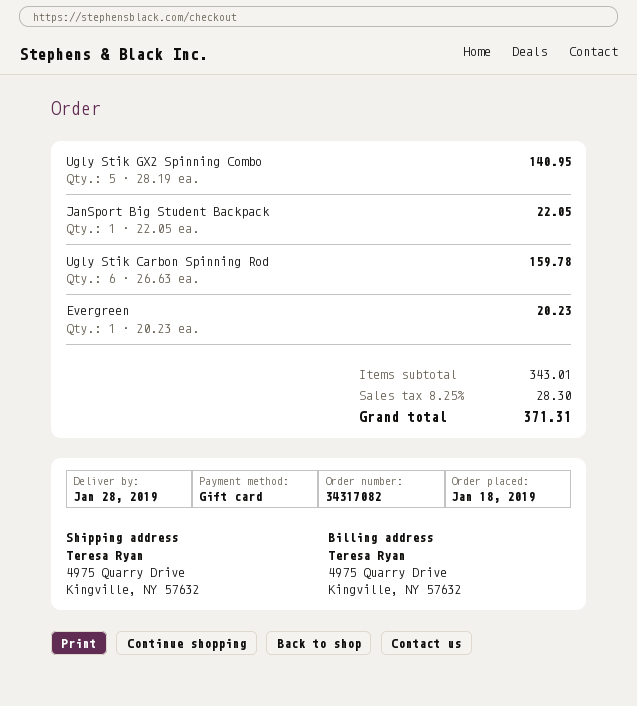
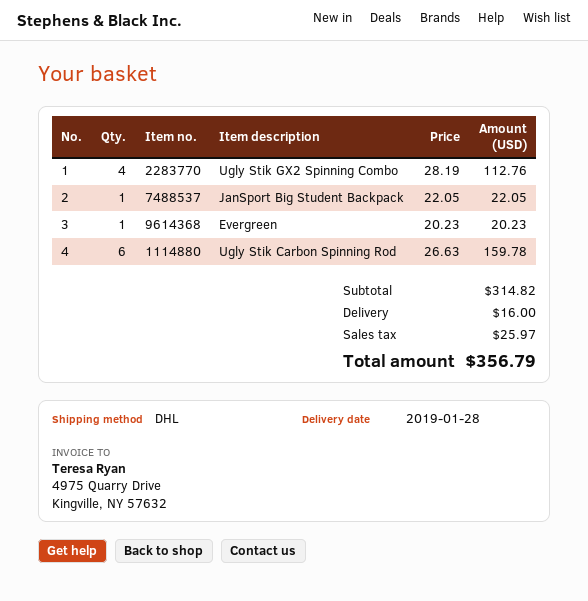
Ugly Stik GX2 Spinning Combo: 5 x 28.19 = 140.95 -> 4 x 28.19 = 112.76
subtotal: 343.01 -> 314.82
shipping: none -> 16.00
tax: 28.30 -> 25.97
total: 371.31 -> 356.79

